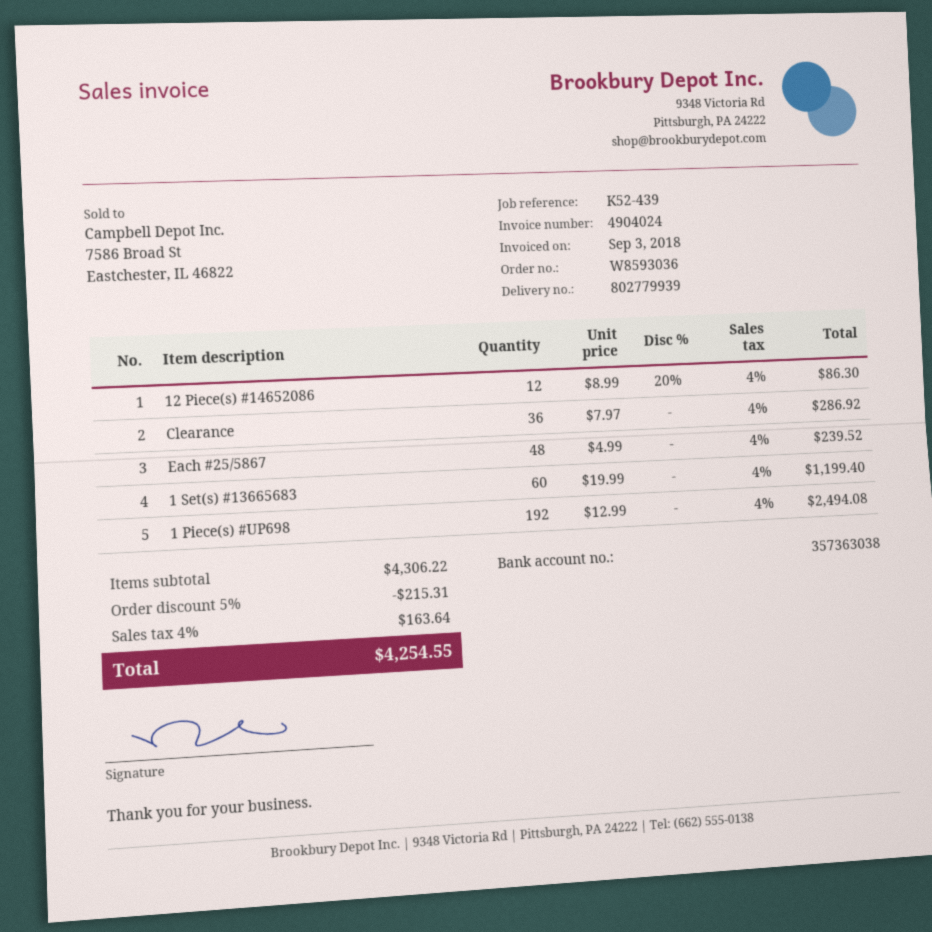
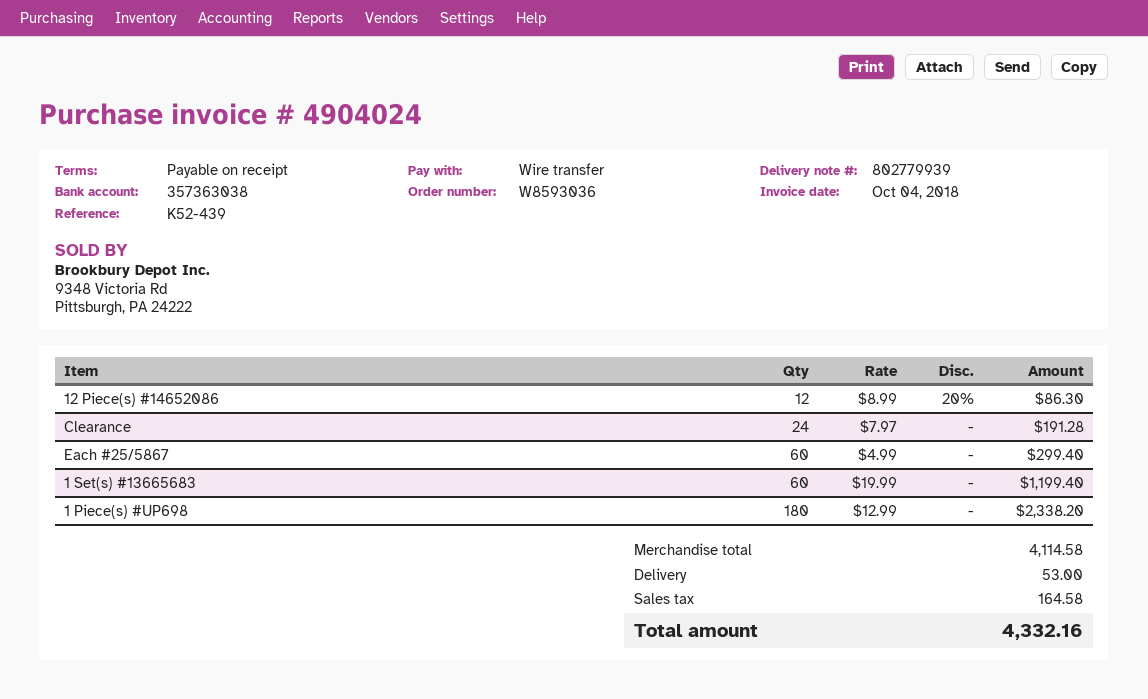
invoice date: 2018-09-03 -> 2018-10-04
Clearance: 36 x 7.97 = 286.92 -> 24 x 7.97 = 191.28
Each #25/5867: 48 x 4.99 = 239.52 -> 60 x 4.99 = 299.40
1 Piece(s) #UP698: 192 x 12.99 = 2494.08 -> 180 x 12.99 = 2338.20
subtotal: 4306.22 -> 4114.58
discount: 5% = 215.31 -> none
shipping: none -> 53.00
tax: 163.64 -> 164.58
total: 4254.55 -> 4332.16

